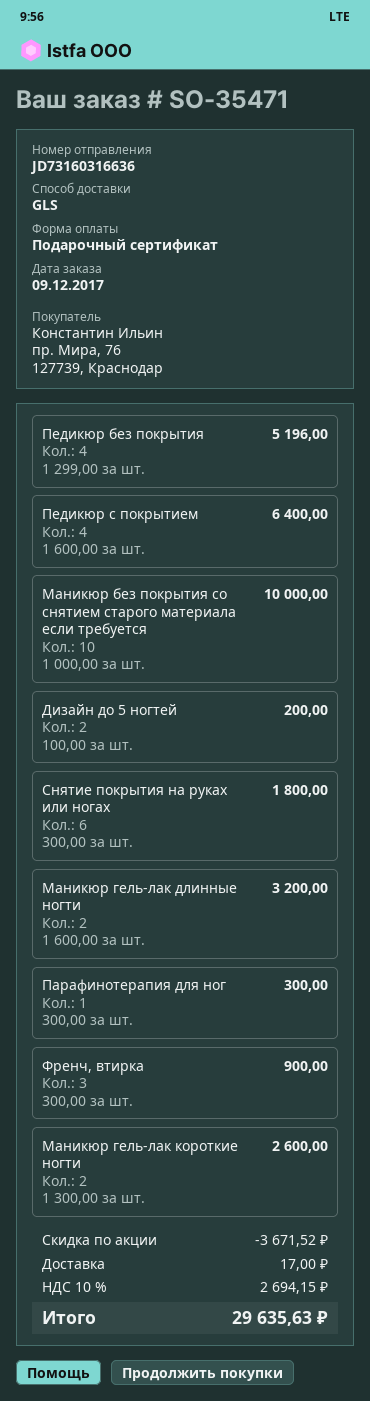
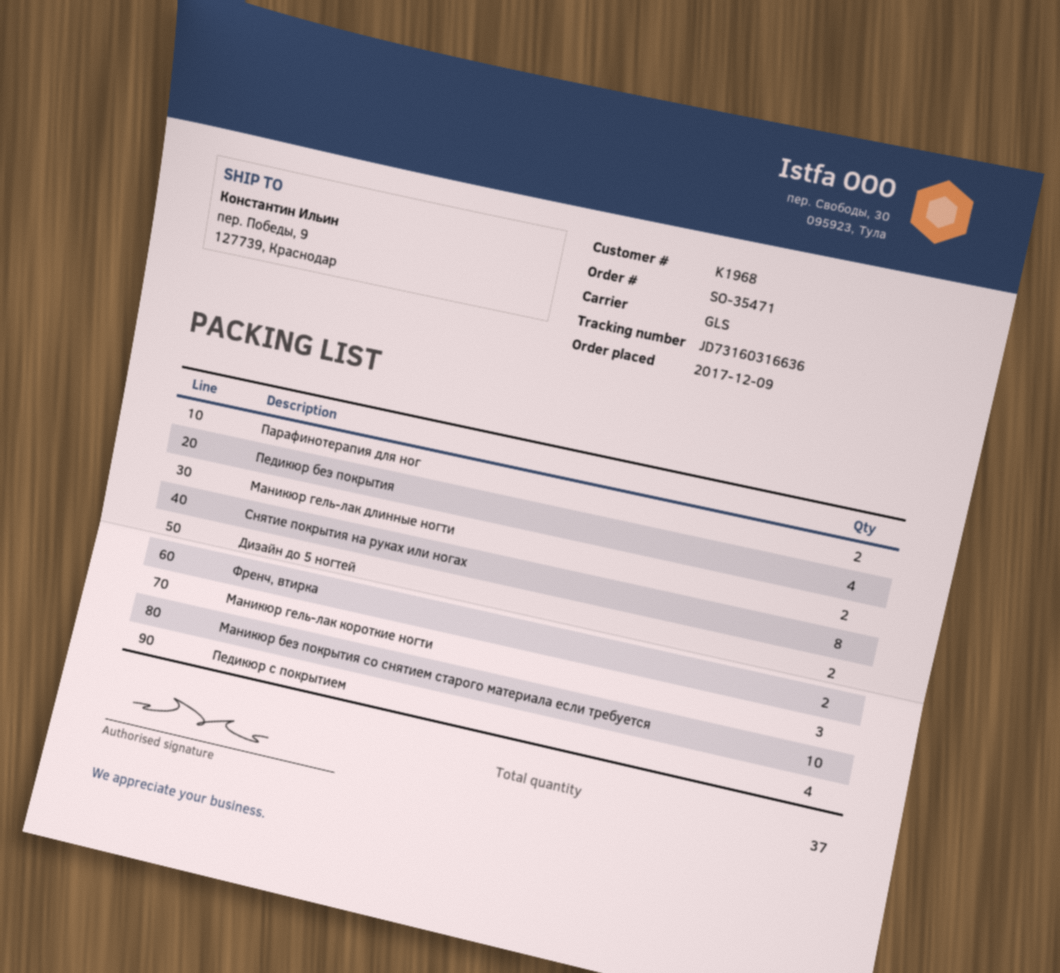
Снятие покрытия на руках или ногах: 6 -> 8
Парафинотерапия для ног: 1 -> 2
Френч, втирка: 3 -> 2
Маникюр гель-лак короткие ногти: 2 -> 3

